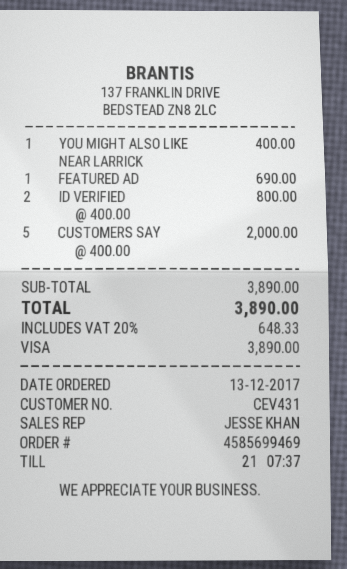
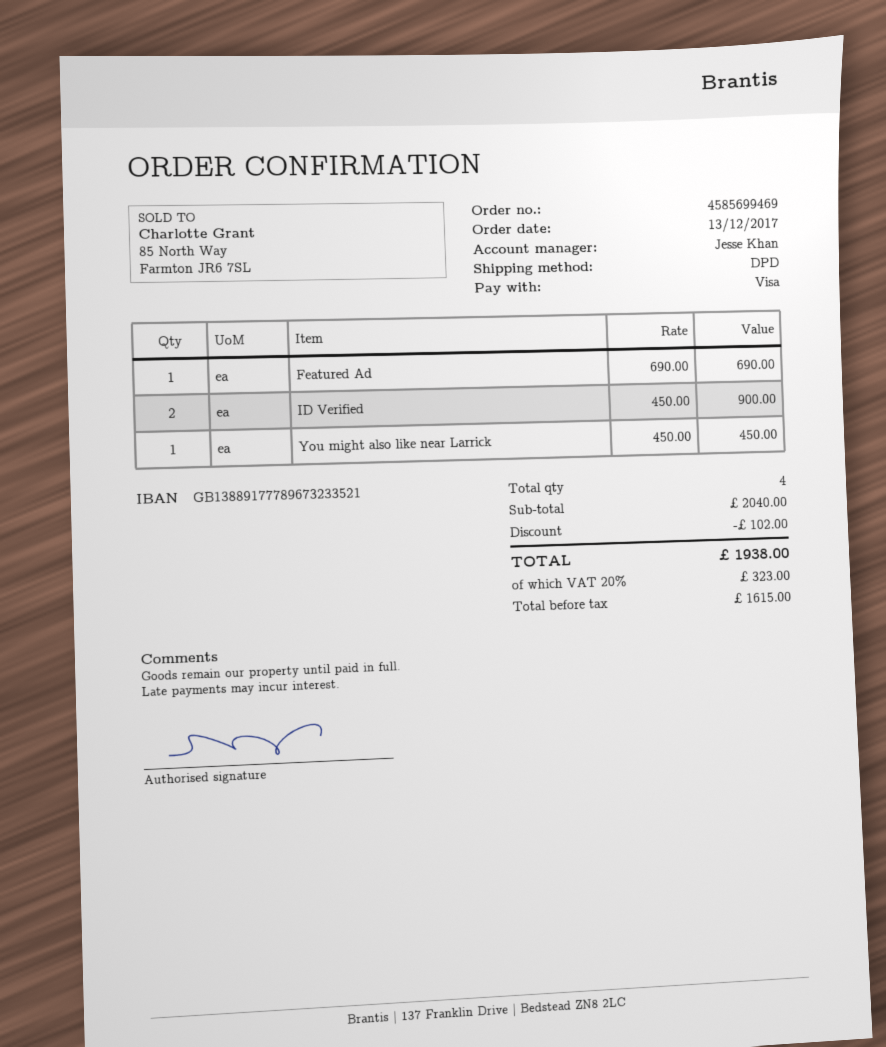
YOU MIGHT ALSO LIKE NEAR LARRICK: 1 x 400.00 = 400.00 -> 1 x 450.00 = 450.00
ID VERIFIED: 2 x 400.00 = 800.00 -> 2 x 450.00 = 900.00
CUSTOMERS SAY: 5 x 400.00 = 2000.00 -> none
subtotal: 3890.00 -> 2040.00
discount: none -> 102.00
tax: 20% = 648.33 -> 20% = 323.00
total: 3890.00 -> 1938.00

